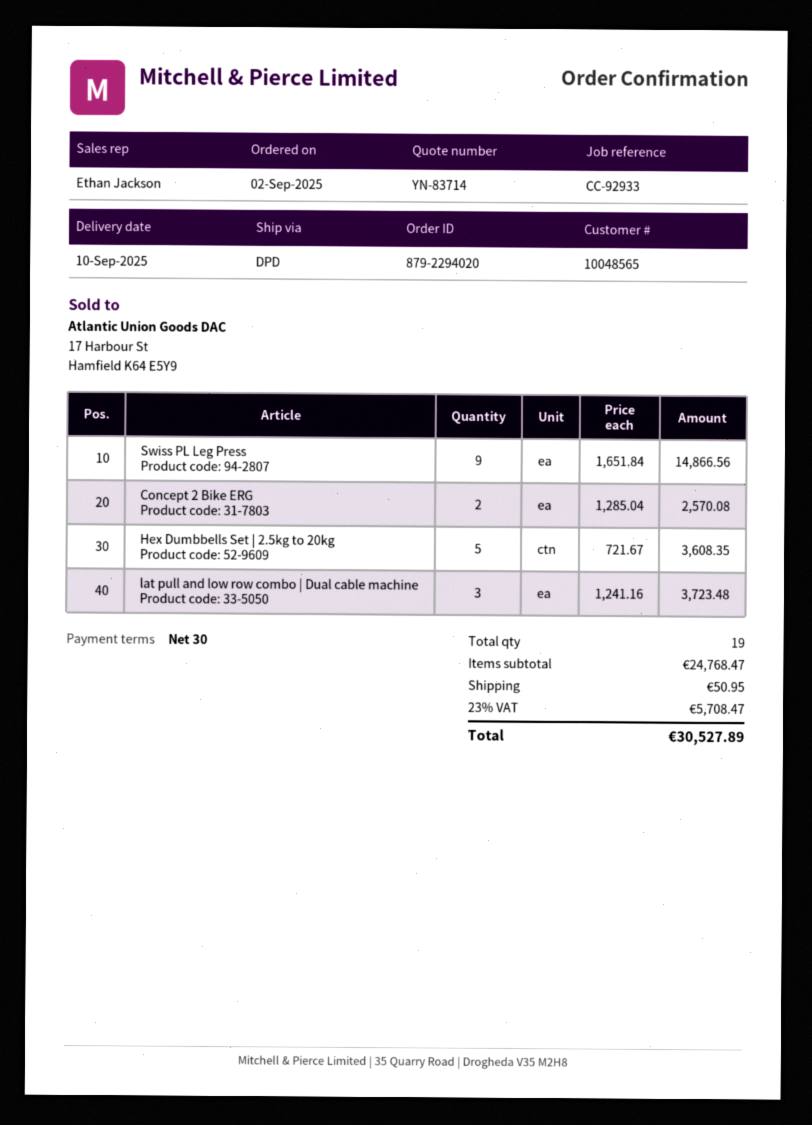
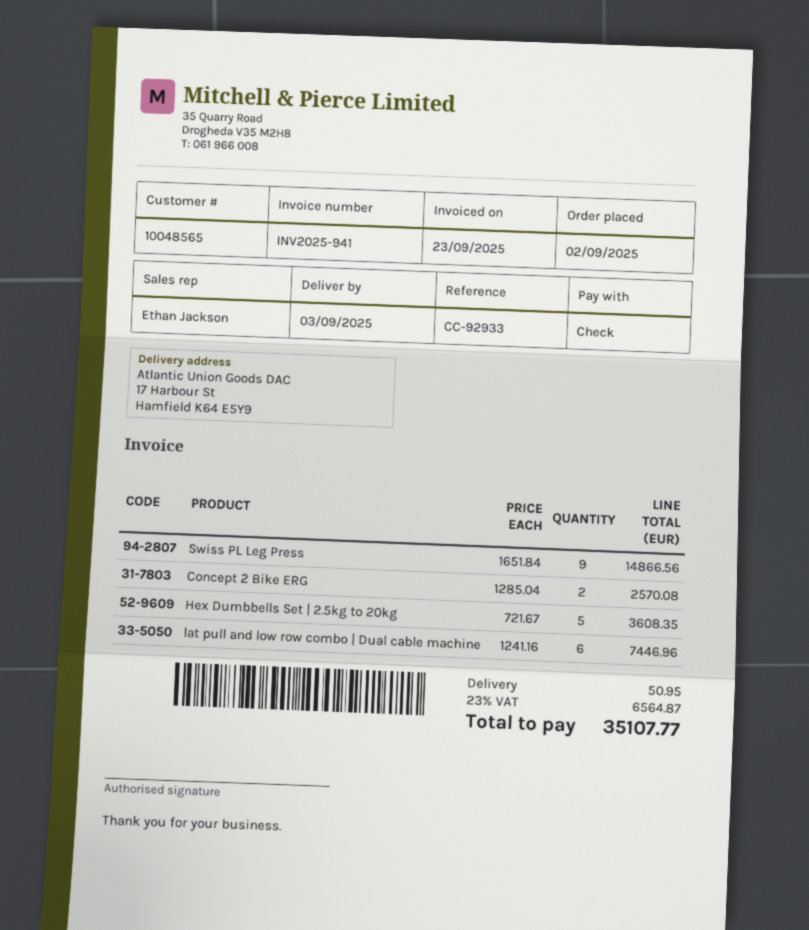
delivery date: 2025-09-10 -> 2025-09-03
lat pull and low row combo | Dual cable machine: 3 x 1241.16 = 3723.48 -> 6 x 1241.16 = 7446.96
tax: 23% = 5708.47 -> 23% = 6564.87
total: 30527.89 -> 35107.77

